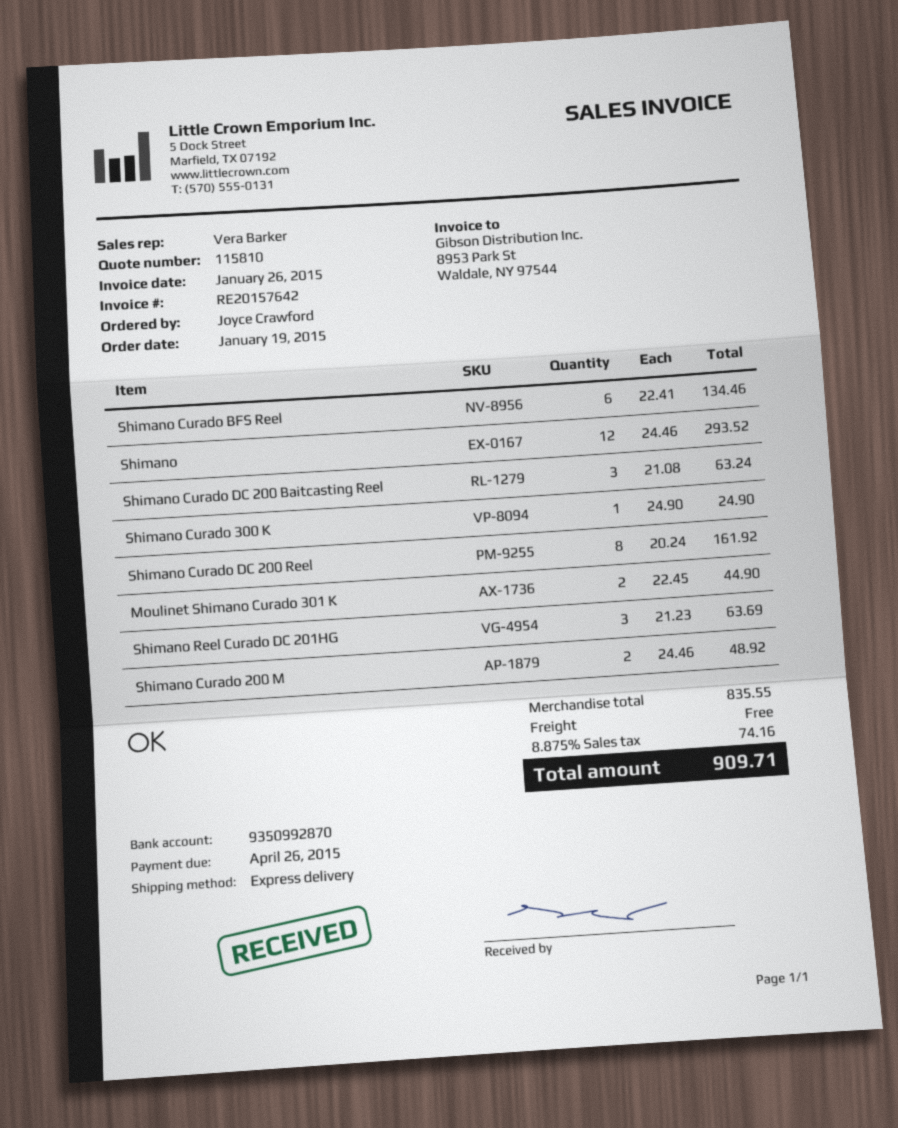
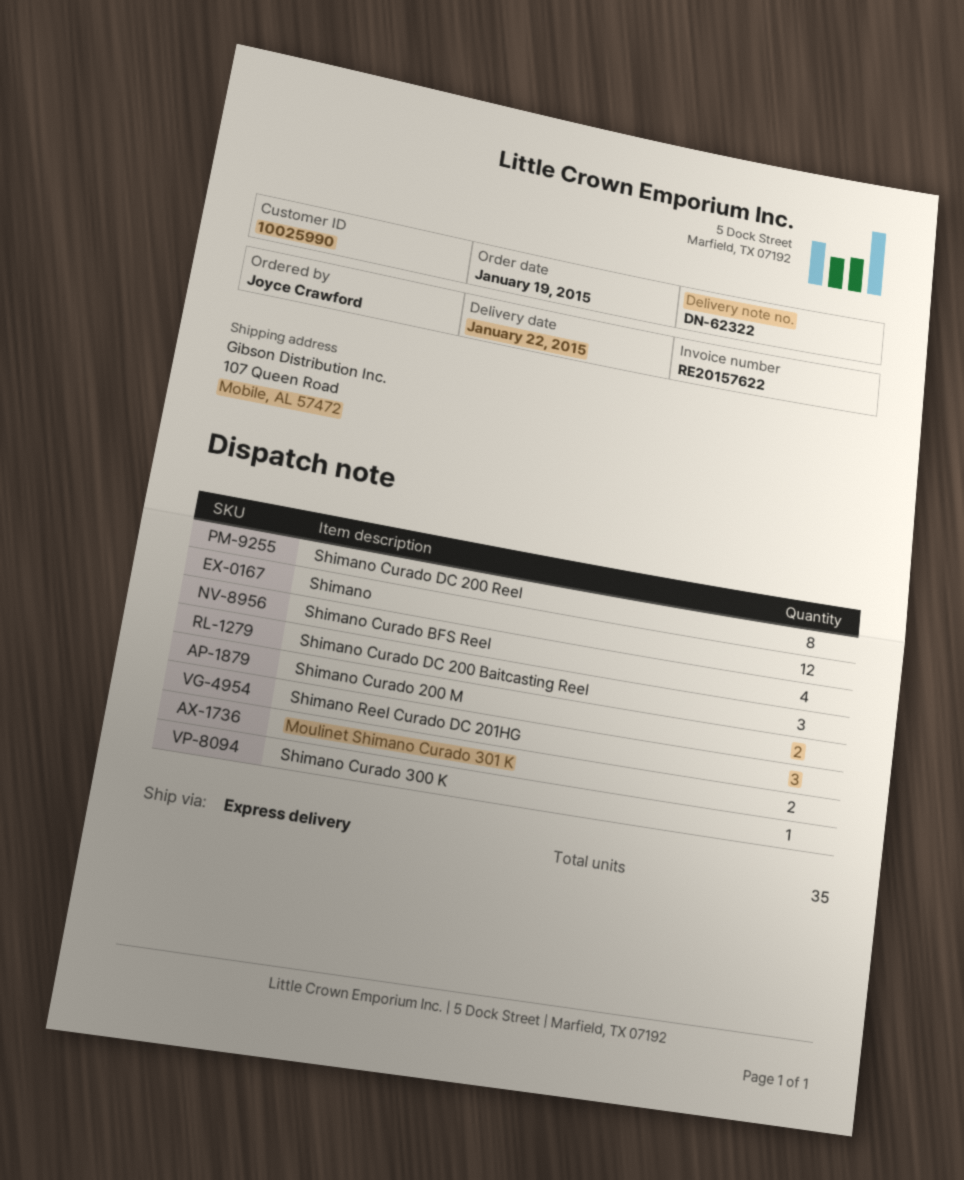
invoice number: RE20157642 -> RE20157622
Shimano Curado BFS Reel: 6 -> 4

